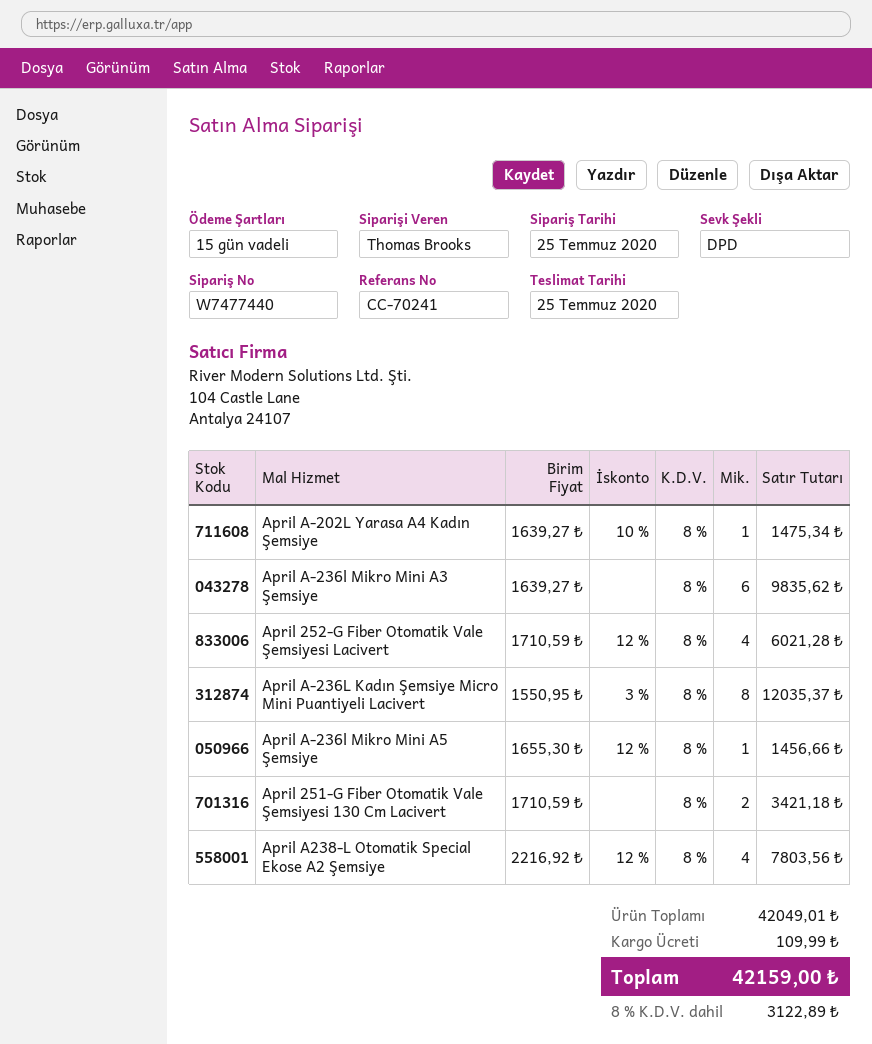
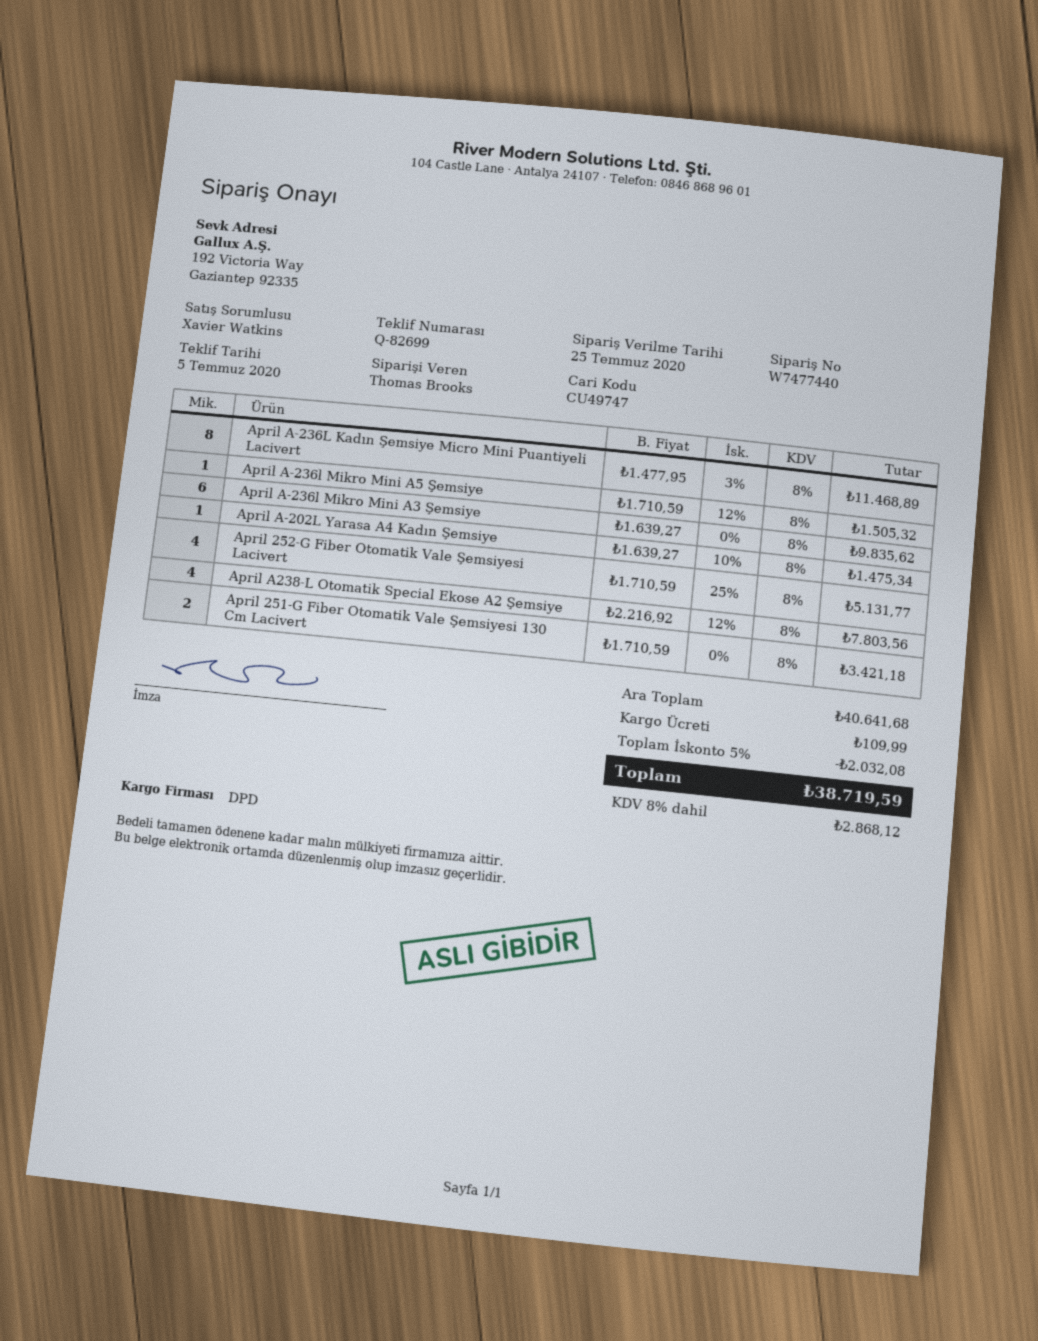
April 252-G Fiber Otomatik Vale Şemsiyesi Lacivert: 4 x 1710.59 - 12% = 6021.28 -> 4 x 1710.59 - 25% = 5131.77
April A-236L Kadın Şemsiye Micro Mini Puantiyeli Lacivert: 8 x 1550.95 - 3% = 12035.37 -> 8 x 1477.95 - 3% = 11468.89
April A-236l Mikro Mini A5 Şemsiye: 1 x 1655.30 - 12% = 1456.66 -> 1 x 1710.59 - 12% = 1505.32
subtotal: 42049.01 -> 40641.68
discount: none -> 5% = 2032.08
tax: 8% = 3122.89 -> 8% = 2868.12
total: 42159.00 -> 38719.59

